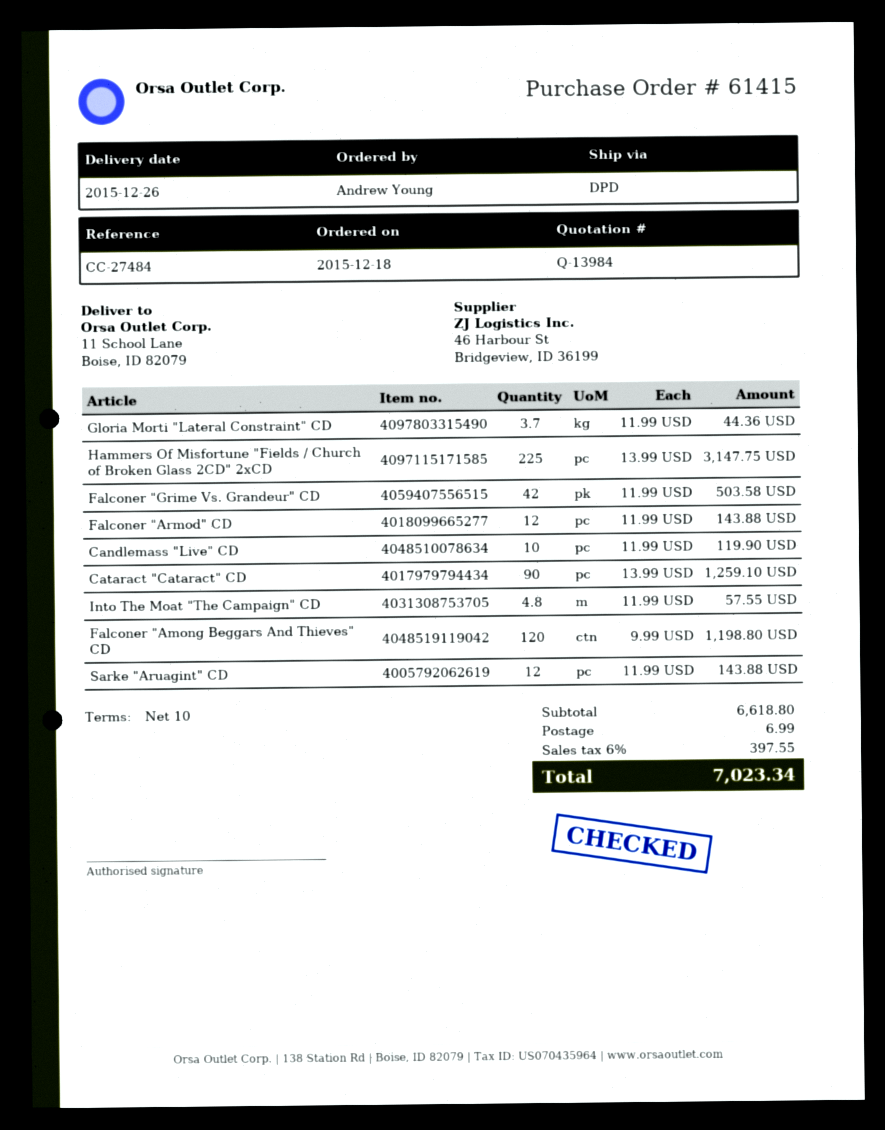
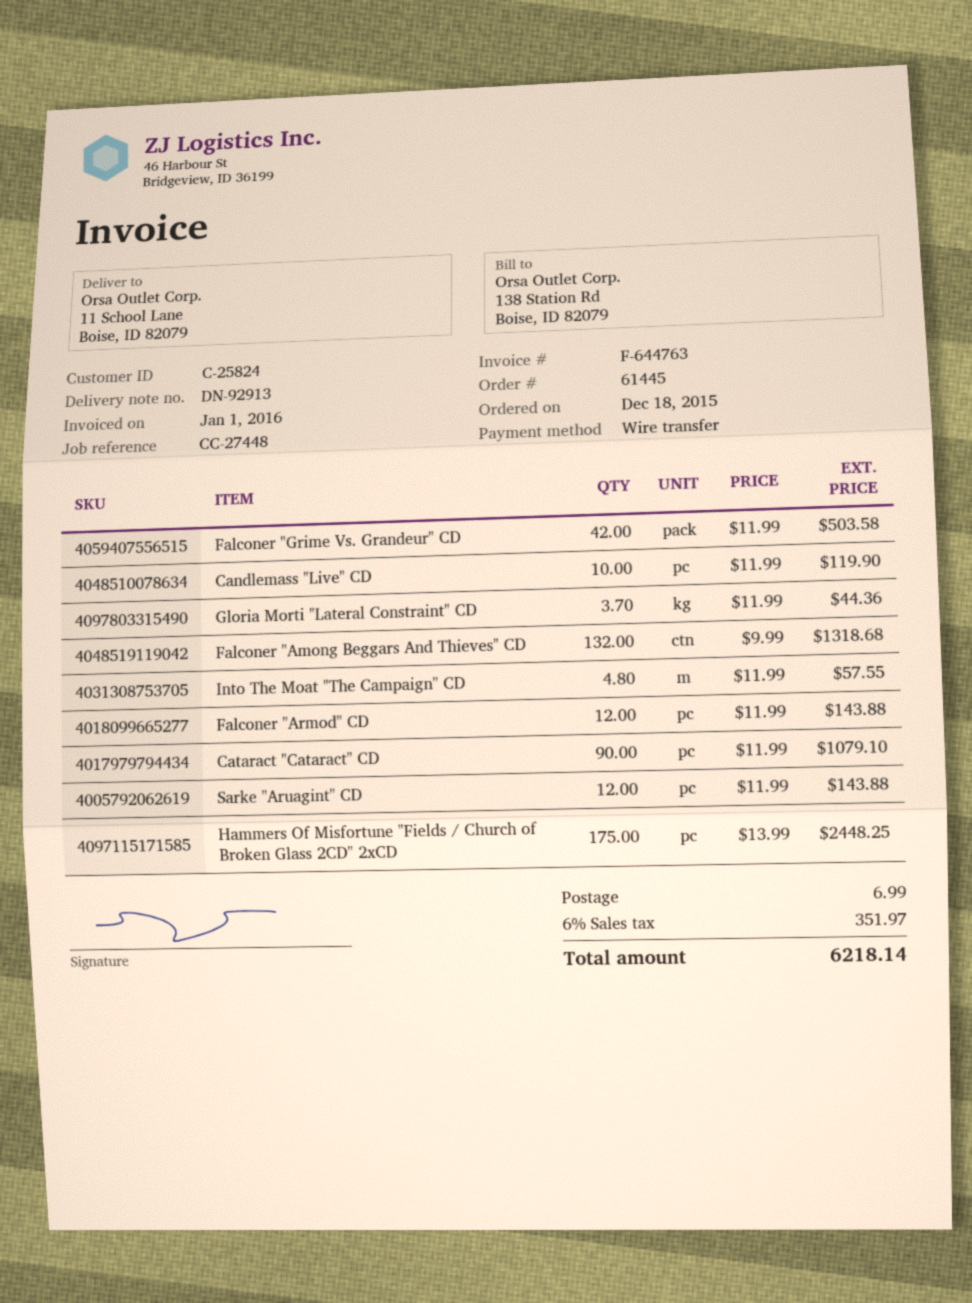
order number: 61415 -> 61445
reference: CC-27484 -> CC-27448
Hammers Of Misfortune "Fields / Church of Broken Glass 2CD" 2xCD: 225 x 13.99 = 3147.75 -> 175 x 13.99 = 2448.25
Cataract "Cataract" CD: 90 x 13.99 = 1259.10 -> 90 x 11.99 = 1079.10
Falconer "Among Beggars And Thieves" CD: 120 x 9.99 = 1198.80 -> 132 x 9.99 = 1318.68
tax: 6% = 397.55 -> 6% = 351.97
total: 7023.34 -> 6218.14

